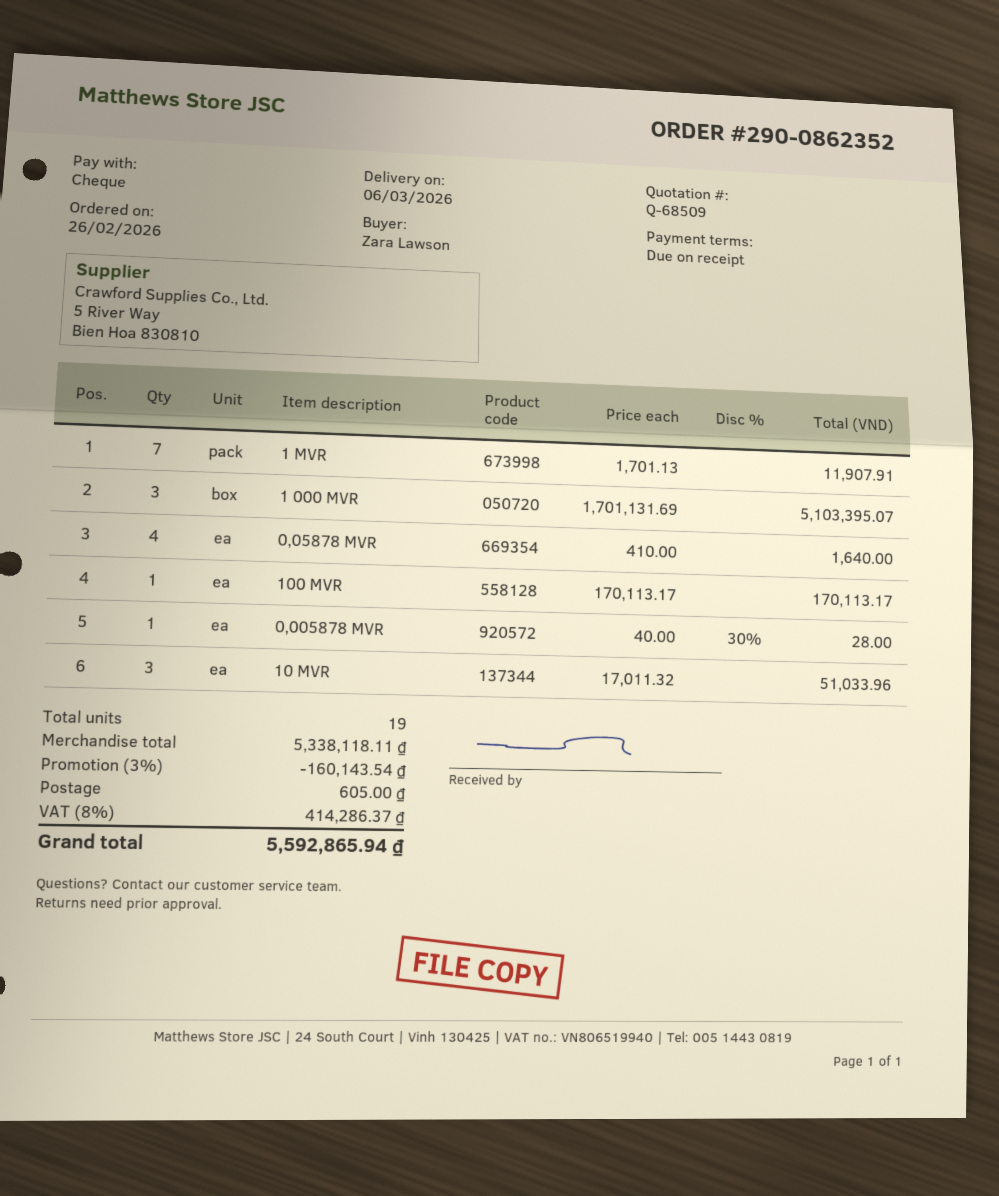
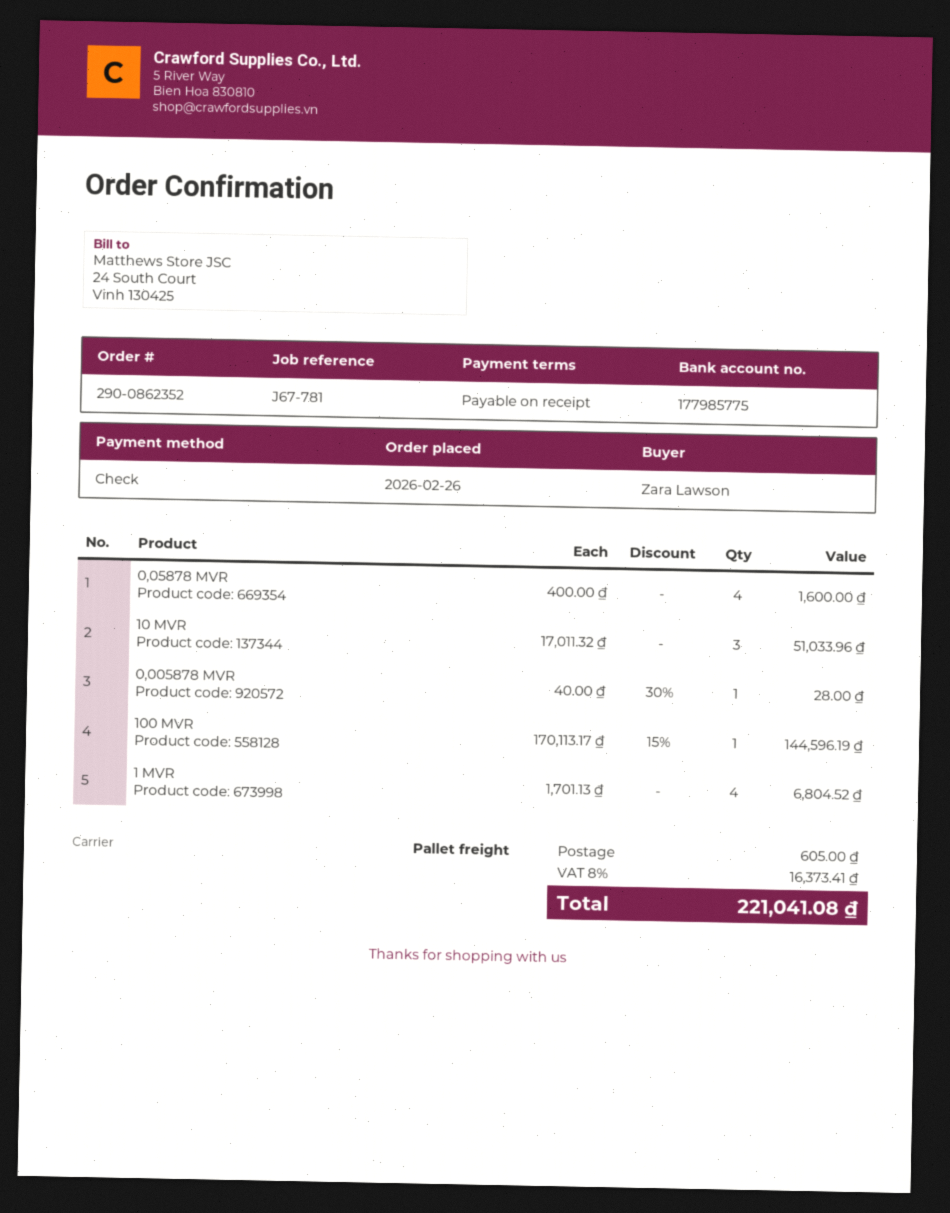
1 MVR: 7 x 1701.13 = 11907.91 -> 4 x 1701.13 = 6804.52
1 000 MVR: 3 x 1701131.69 = 5103395.07 -> none
0,05878 MVR: 4 x 410.00 = 1640.00 -> 4 x 400.00 = 1600.00
100 MVR: 1 x 170113.17 = 170113.17 -> 1 x 170113.17 - 15% = 144596.19
discount: 3% = 160143.54 -> none
tax: 8% = 414286.37 -> 8% = 16373.41
total: 5592865.94 -> 221041.08

